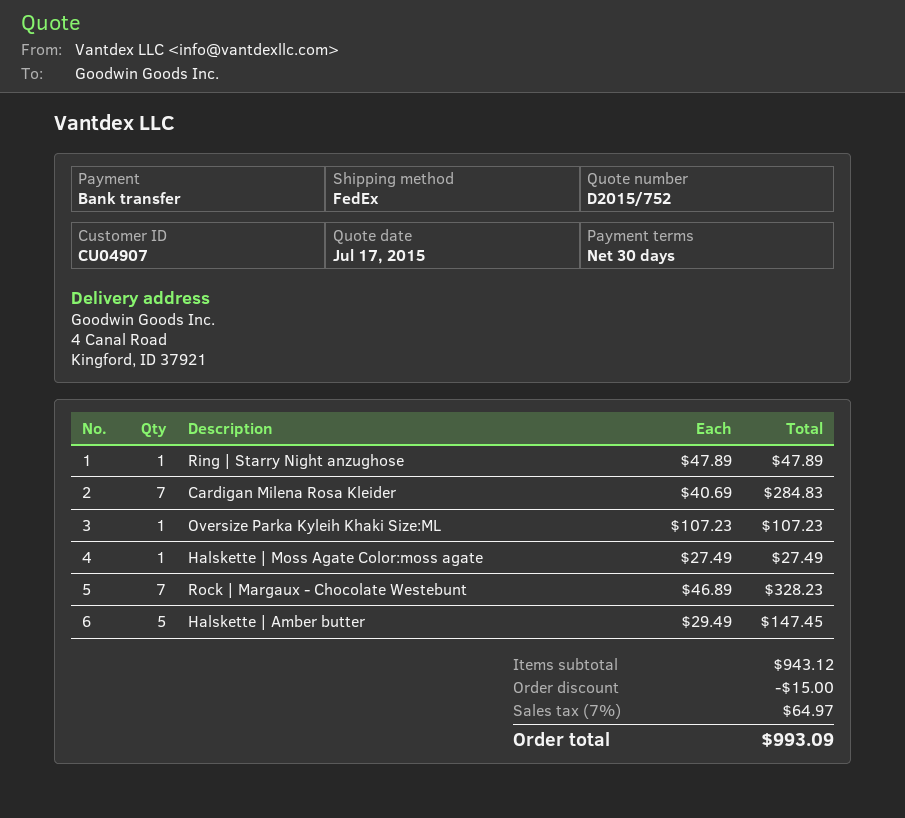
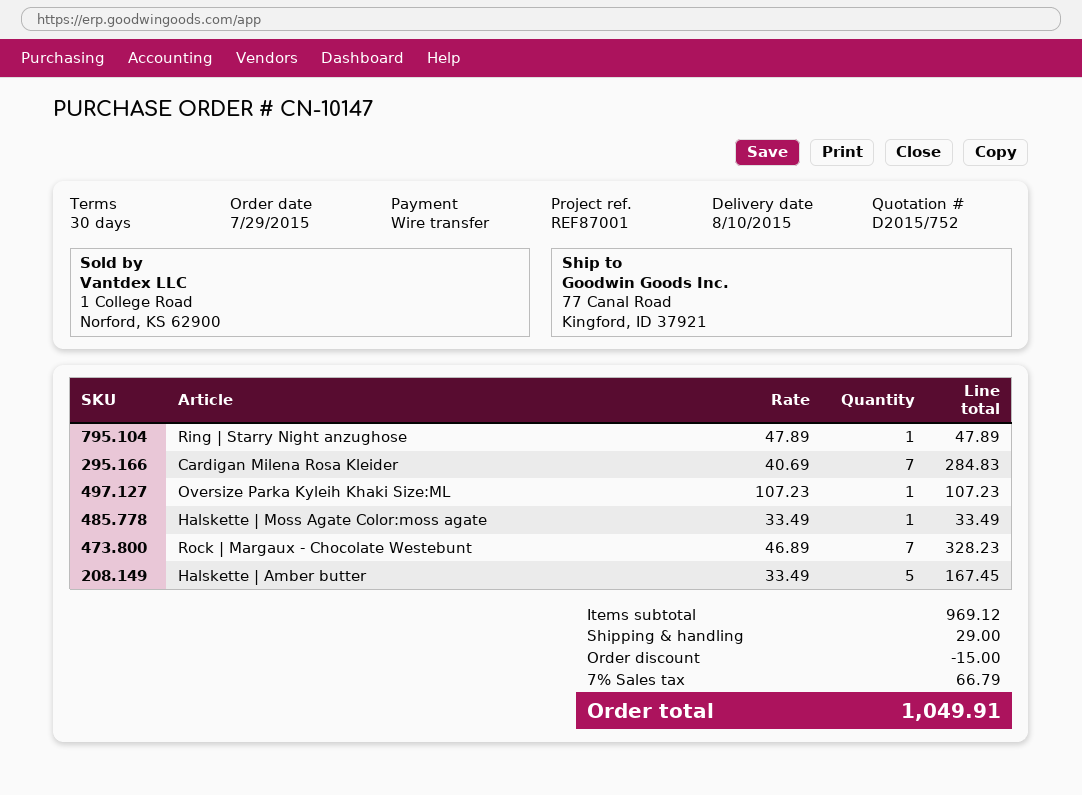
ship to: 4 Canal Road, Kingford, ID 37921 -> 77 Canal Road, Kingford, ID 37921
Halskette | Moss Agate Color:moss agate: 1 x 27.49 = 27.49 -> 1 x 33.49 = 33.49
Halskette | Amber butter: 5 x 29.49 = 147.45 -> 5 x 33.49 = 167.45
subtotal: 943.12 -> 969.12
shipping: none -> 29.00
tax: 7% = 64.97 -> 7% = 66.79
total: 993.09 -> 1049.91

